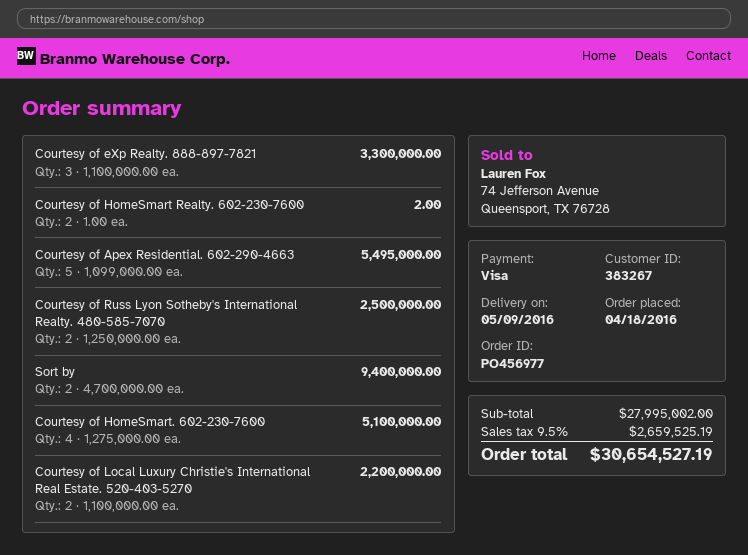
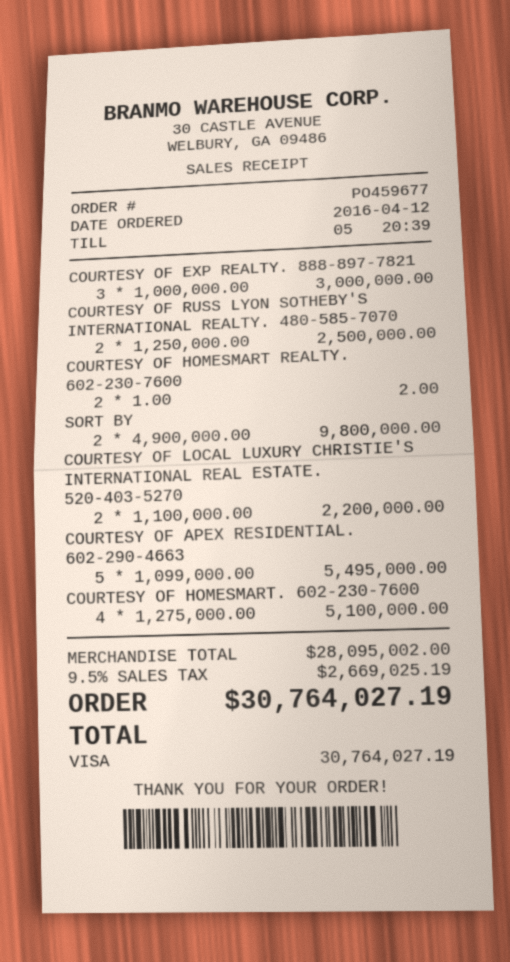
order number: PO456977 -> PO459677
order date: 2016-04-18 -> 2016-04-12
Courtesy of eXp Realty. 888-897-7821: 3 x 1100000.00 = 3300000.00 -> 3 x 1000000.00 = 3000000.00
Sort by: 2 x 4700000.00 = 9400000.00 -> 2 x 4900000.00 = 9800000.00
subtotal: 27995002.00 -> 28095002.00
tax: 9.5% = 2659525.19 -> 9.5% = 2669025.19
total: 30654527.19 -> 30764027.19

